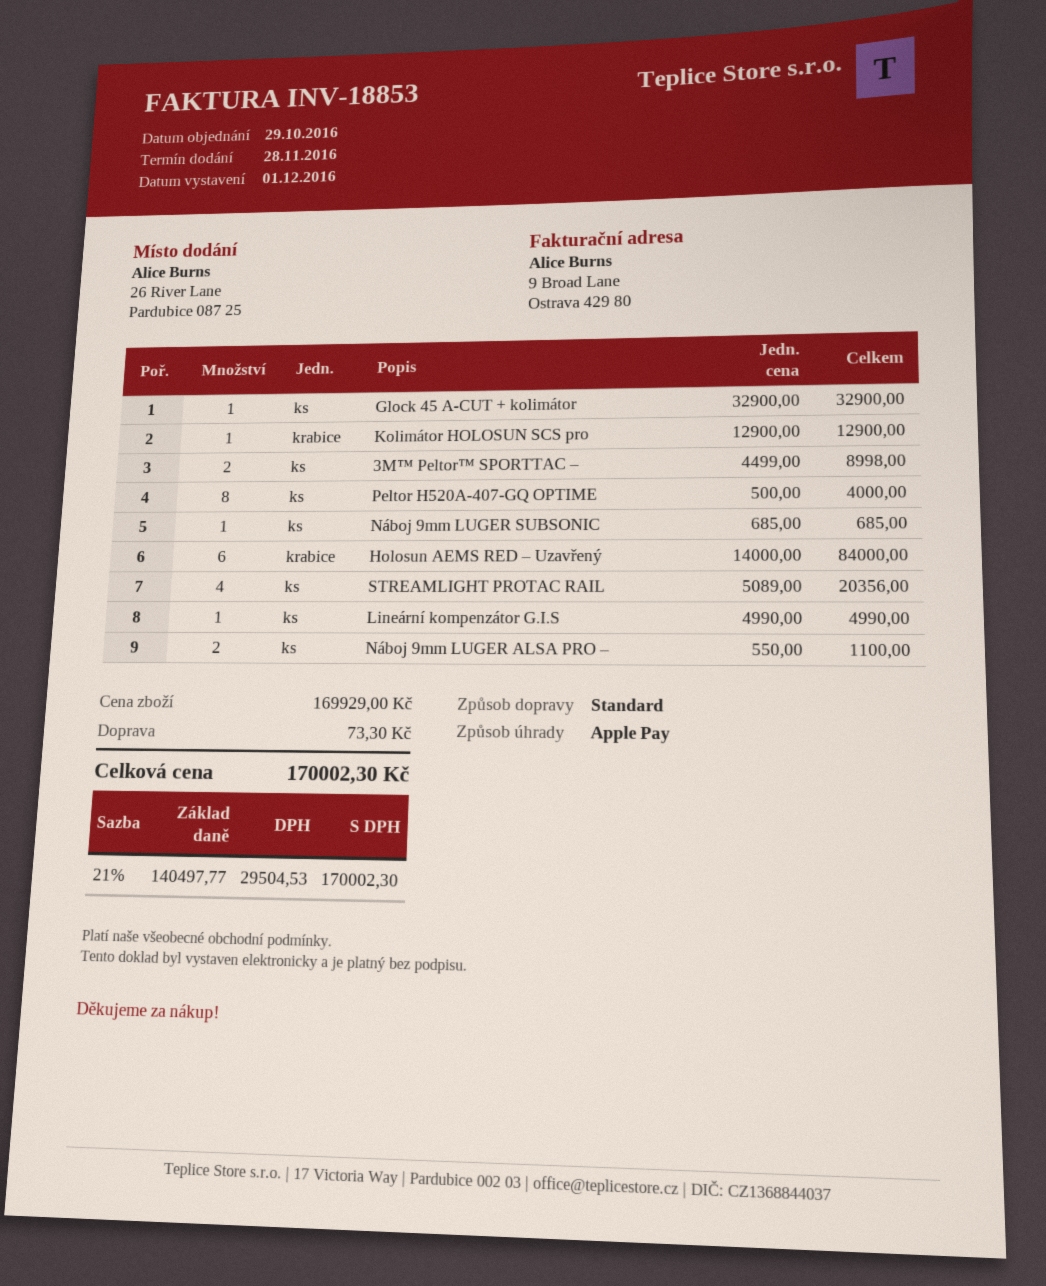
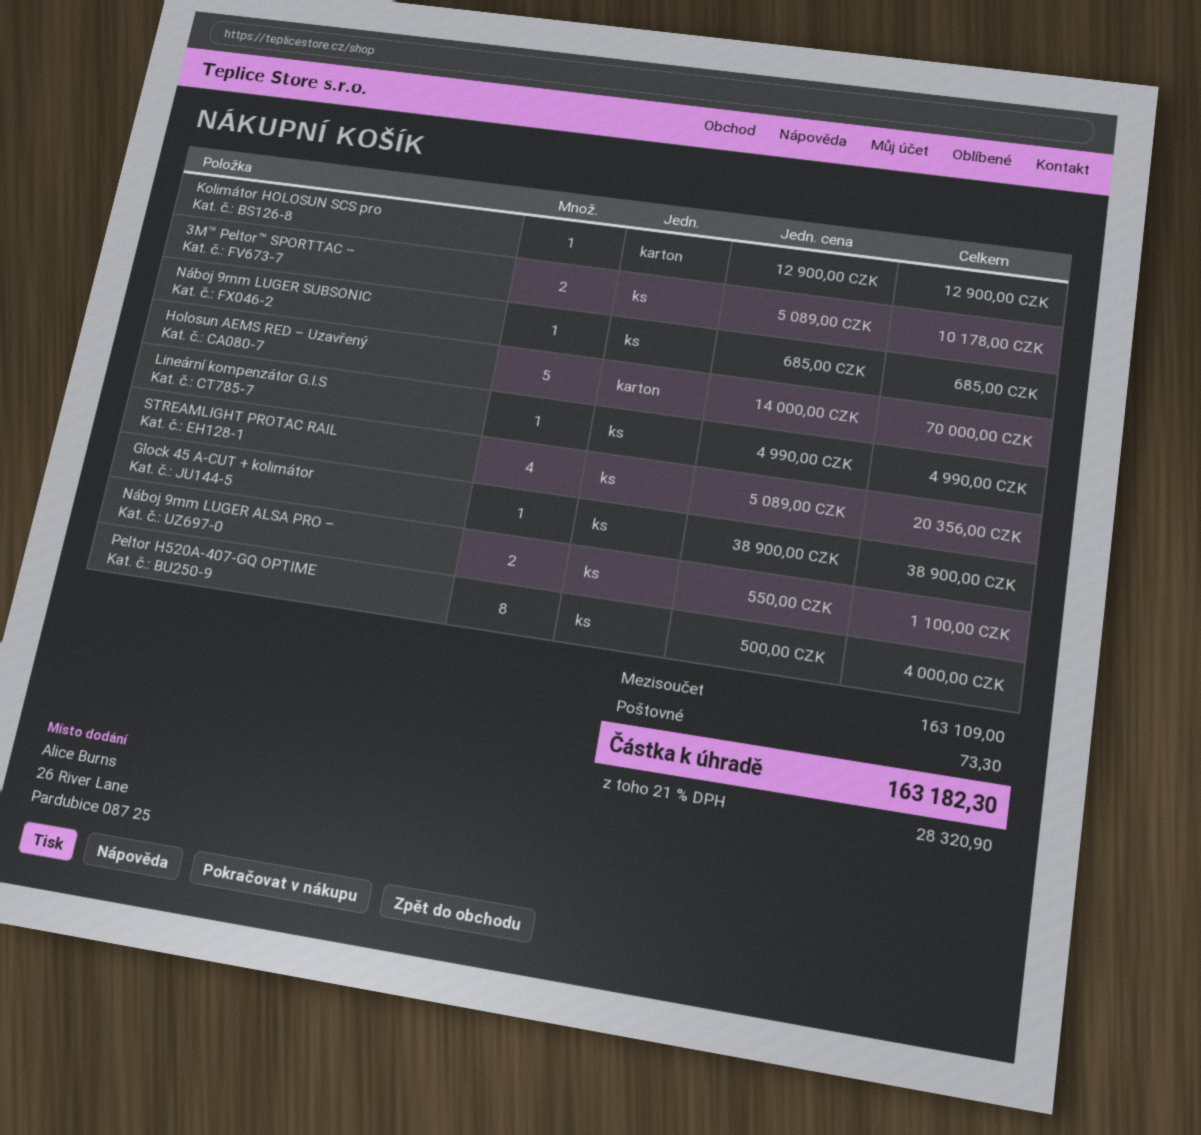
Glock 45 A-CUT + kolimátor: 1 x 32900.00 = 32900.00 -> 1 x 38900.00 = 38900.00
3M™ Peltor™ SPORTTAC –: 2 x 4499.00 = 8998.00 -> 2 x 5089.00 = 10178.00
Holosun AEMS RED – Uzavřený: 6 x 14000.00 = 84000.00 -> 5 x 14000.00 = 70000.00
subtotal: 169929.00 -> 163109.00
tax: 21% = 29504.53 -> 21% = 28320.90
total: 170002.30 -> 163182.30

